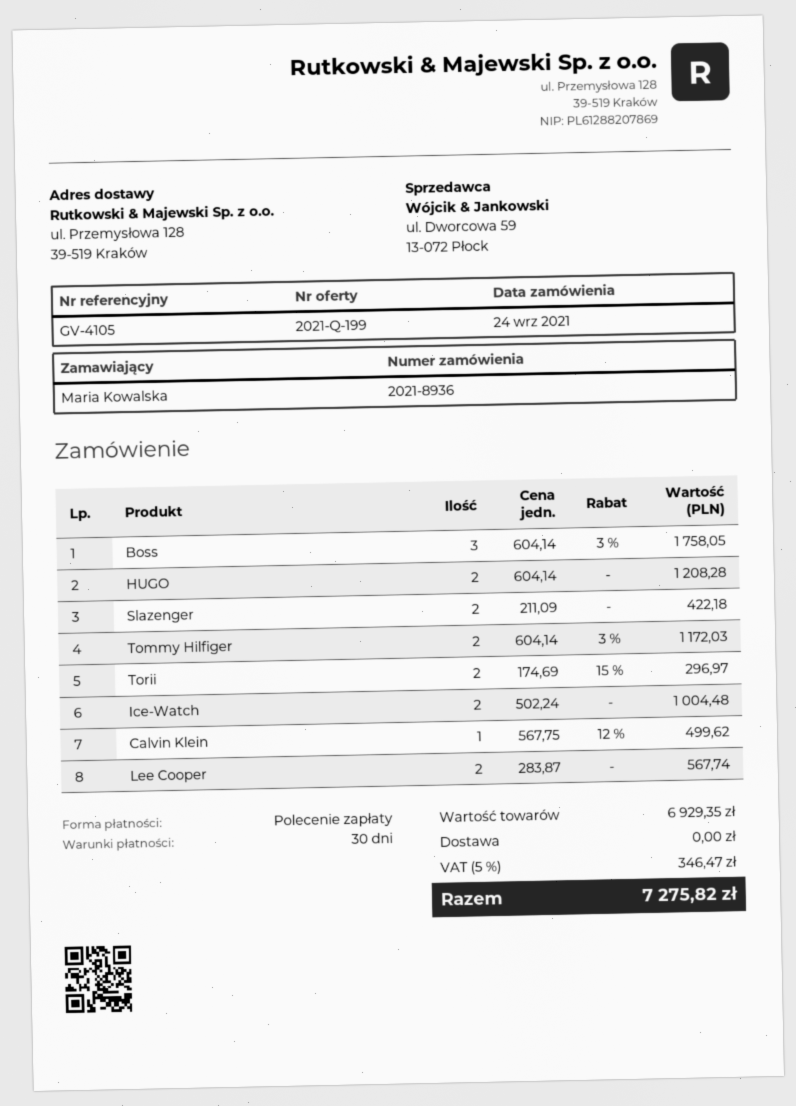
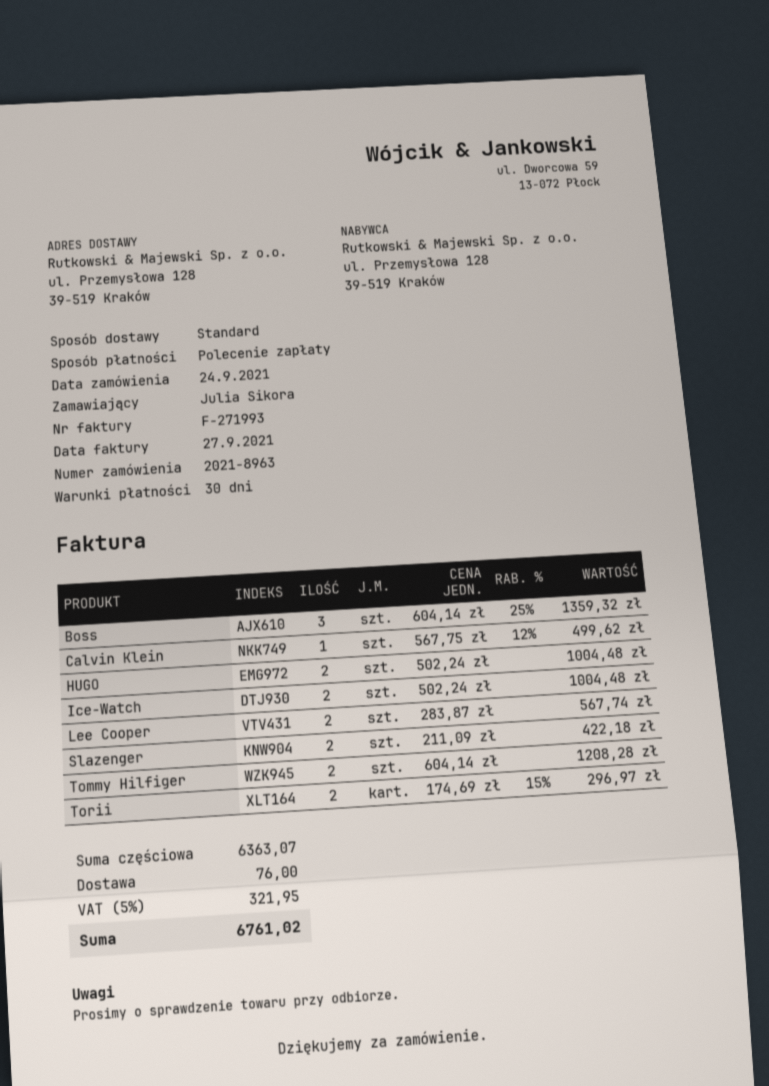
order number: 2021-8936 -> 2021-8963
ordered by: Maria Kowalska -> Julia Sikora
Boss: 3 x 604.14 - 3% = 1758.05 -> 3 x 604.14 - 25% = 1359.32
HUGO: 2 x 604.14 = 1208.28 -> 2 x 502.24 = 1004.48
Tommy Hilfiger: 2 x 604.14 - 3% = 1172.03 -> 2 x 604.14 = 1208.28
subtotal: 6929.35 -> 6363.07
shipping: 0.00 -> 76.00
tax: 5% = 346.47 -> 5% = 321.95
total: 7275.82 -> 6761.02

